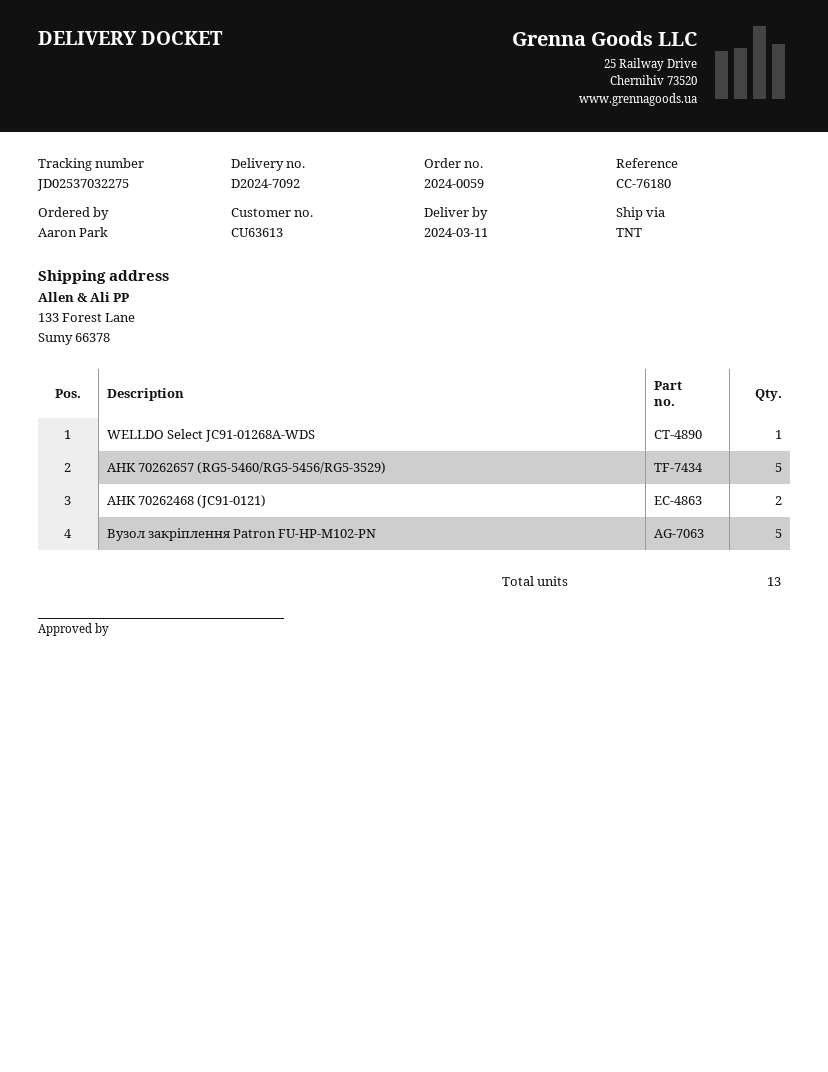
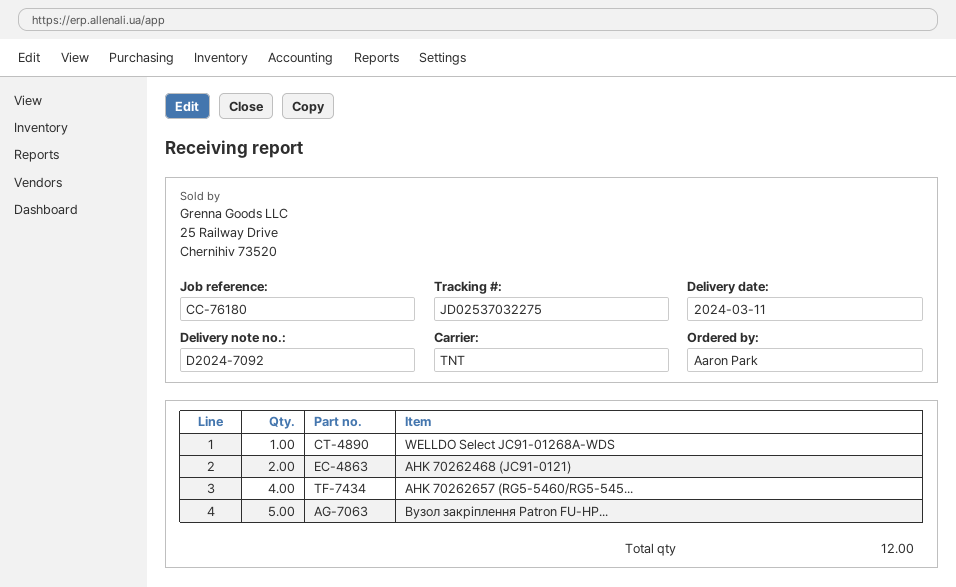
AHK 70262657 (RG5-5460/RG5-5456/RG5-3529): 5 -> 4
total quantity: 13 -> 12

